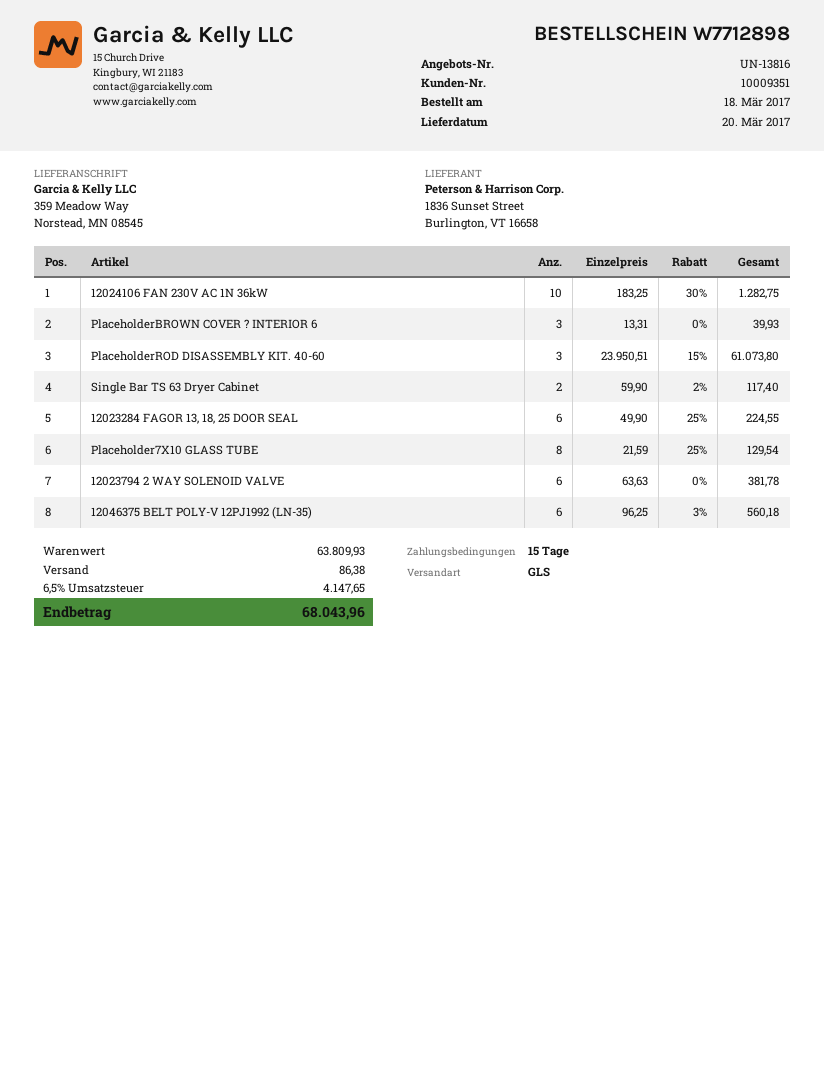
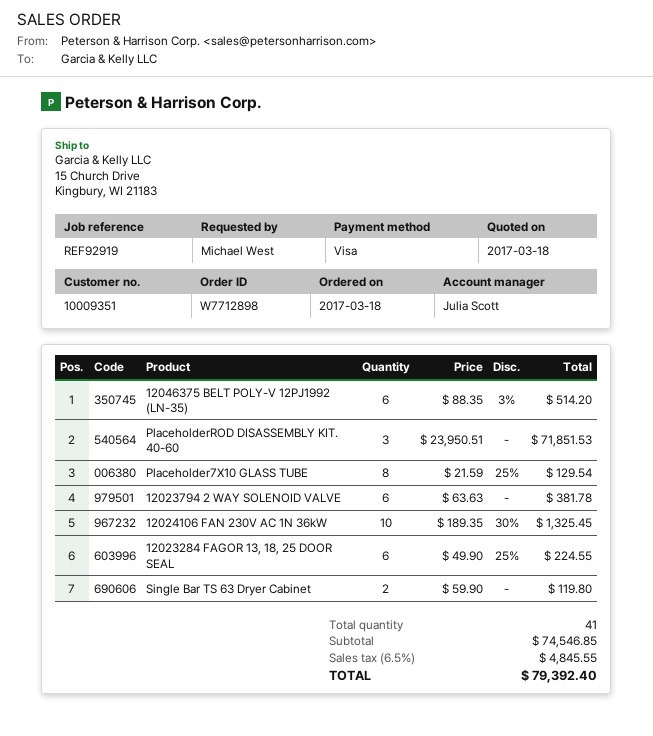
ship to: 359 Meadow Way, Norstead, MN 08545 -> 15 Church Drive, Kingbury, WI 21183
12024106 FAN 230V AC 1N 36kW: 10 x 183.25 - 30% = 1282.75 -> 10 x 189.35 - 30% = 1325.45
PlaceholderBROWN COVER ? INTERIOR 6: 3 x 13.31 = 39.93 -> none
PlaceholderROD DISASSEMBLY KIT. 40-60: 3 x 23950.51 - 15% = 61073.80 -> 3 x 23950.51 = 71851.53
Single Bar TS 63 Dryer Cabinet: 2 x 59.90 - 2% = 117.40 -> 2 x 59.90 = 119.80
12046375 BELT POLY-V 12PJ1992 (LN-35): 6 x 96.25 - 3% = 560.18 -> 6 x 88.35 - 3% = 514.20
subtotal: 63809.93 -> 74546.85
shipping: 86.38 -> none
tax: 6.5% = 4147.65 -> 6.5% = 4845.55
total: 68043.96 -> 79392.40

